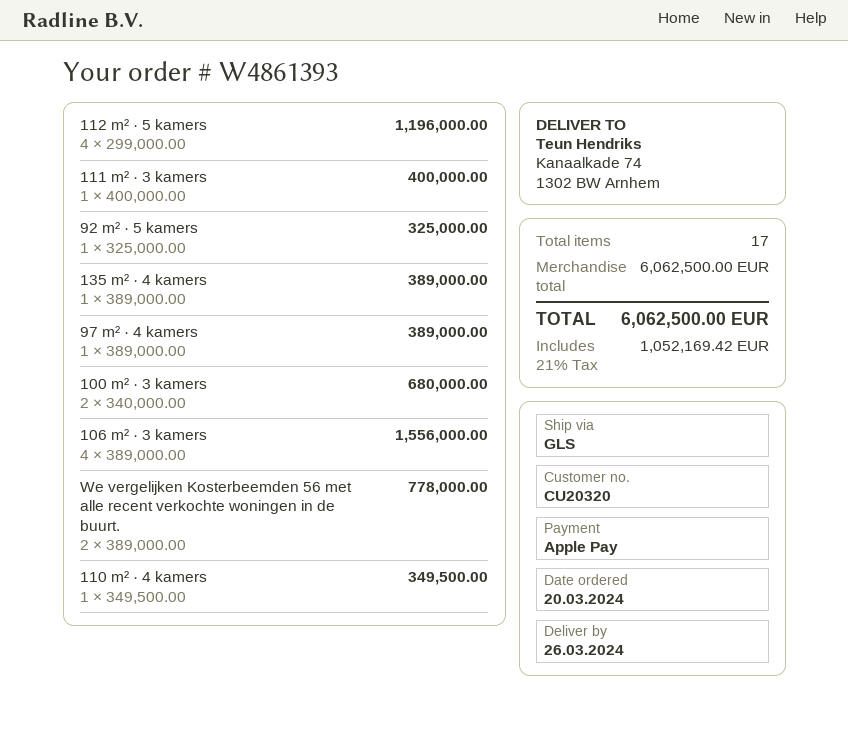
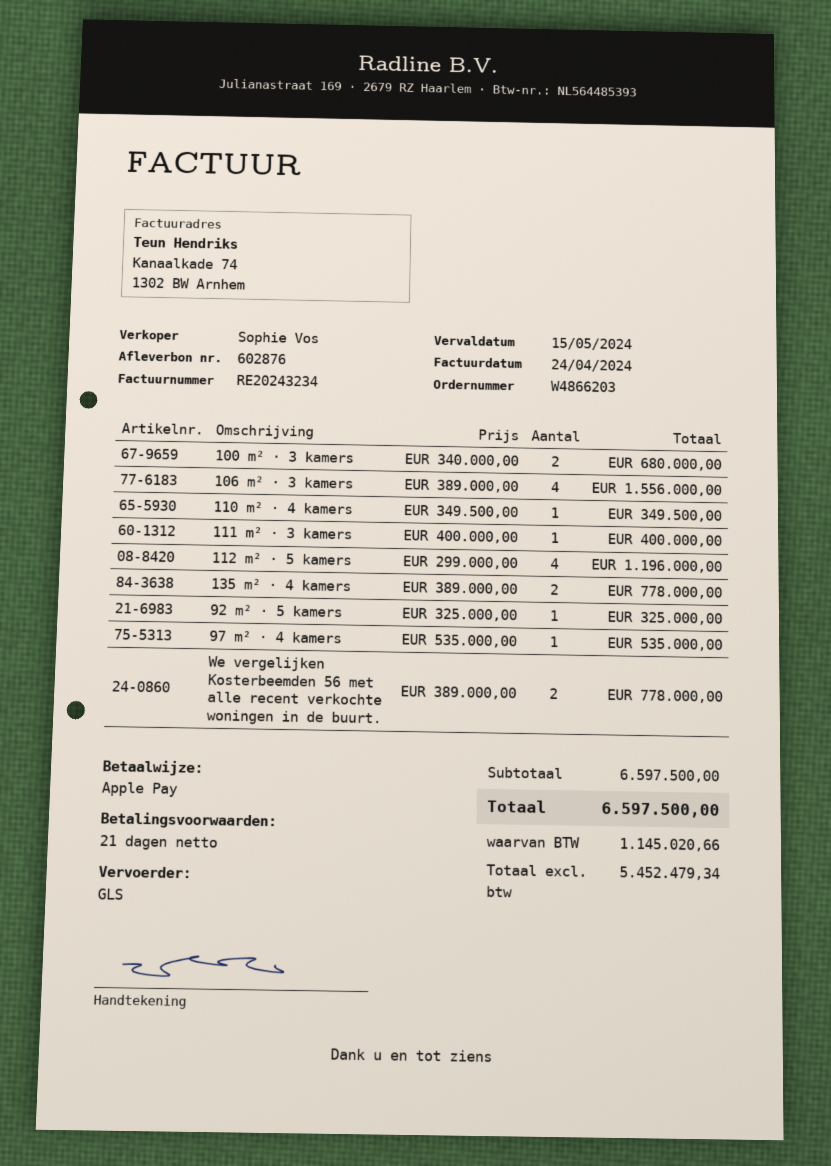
order number: W4861393 -> W4866203
135 m² · 4 kamers: 1 x 389000.00 = 389000.00 -> 2 x 389000.00 = 778000.00
97 m² · 4 kamers: 1 x 389000.00 = 389000.00 -> 1 x 535000.00 = 535000.00
subtotal: 6062500.00 -> 6597500.00
tax: 1052169.42 -> 1145020.66
total: 6062500.00 -> 6597500.00

